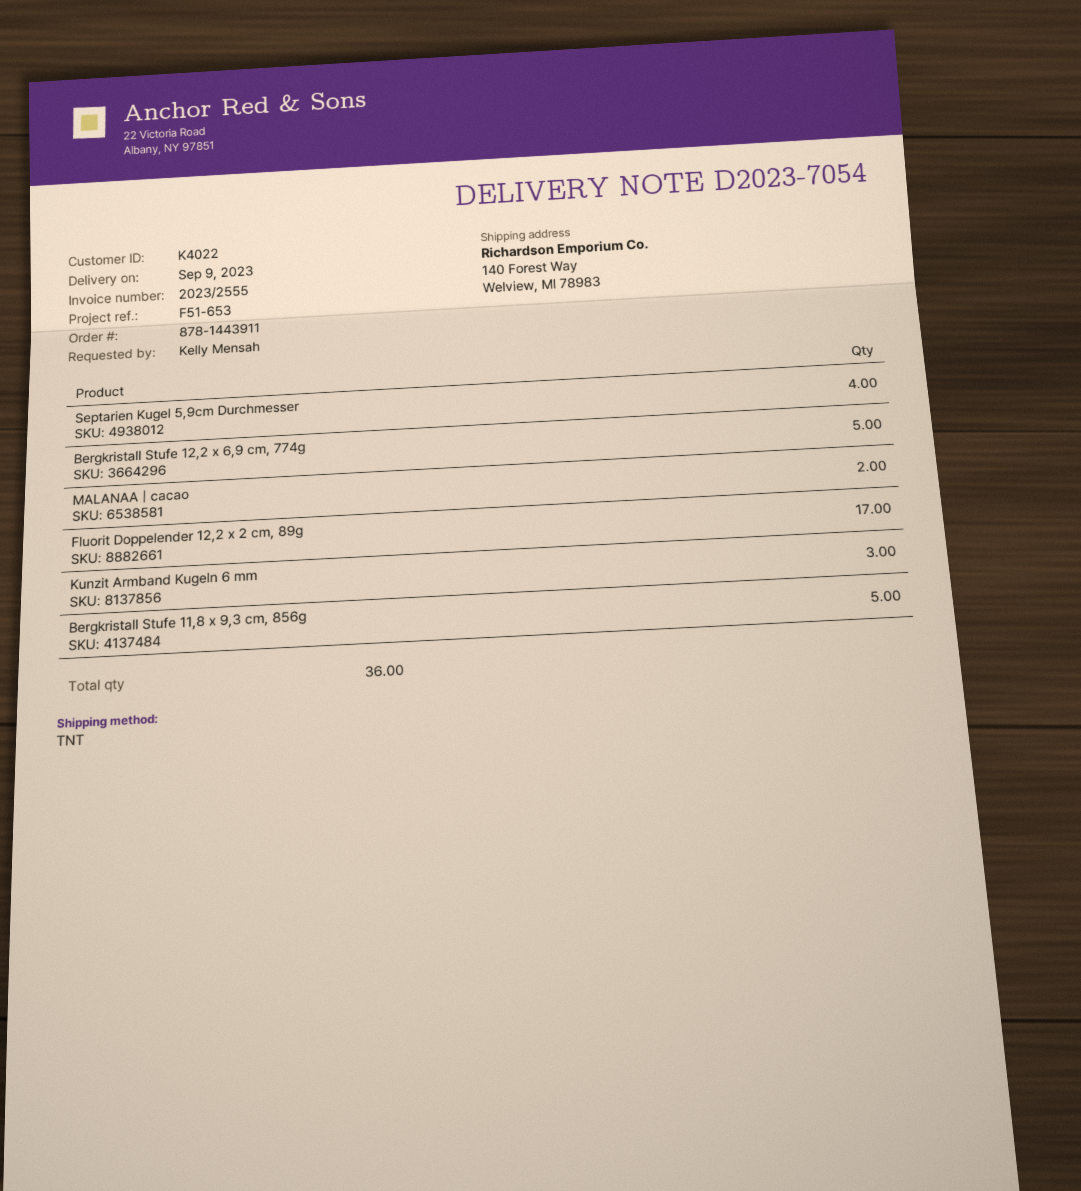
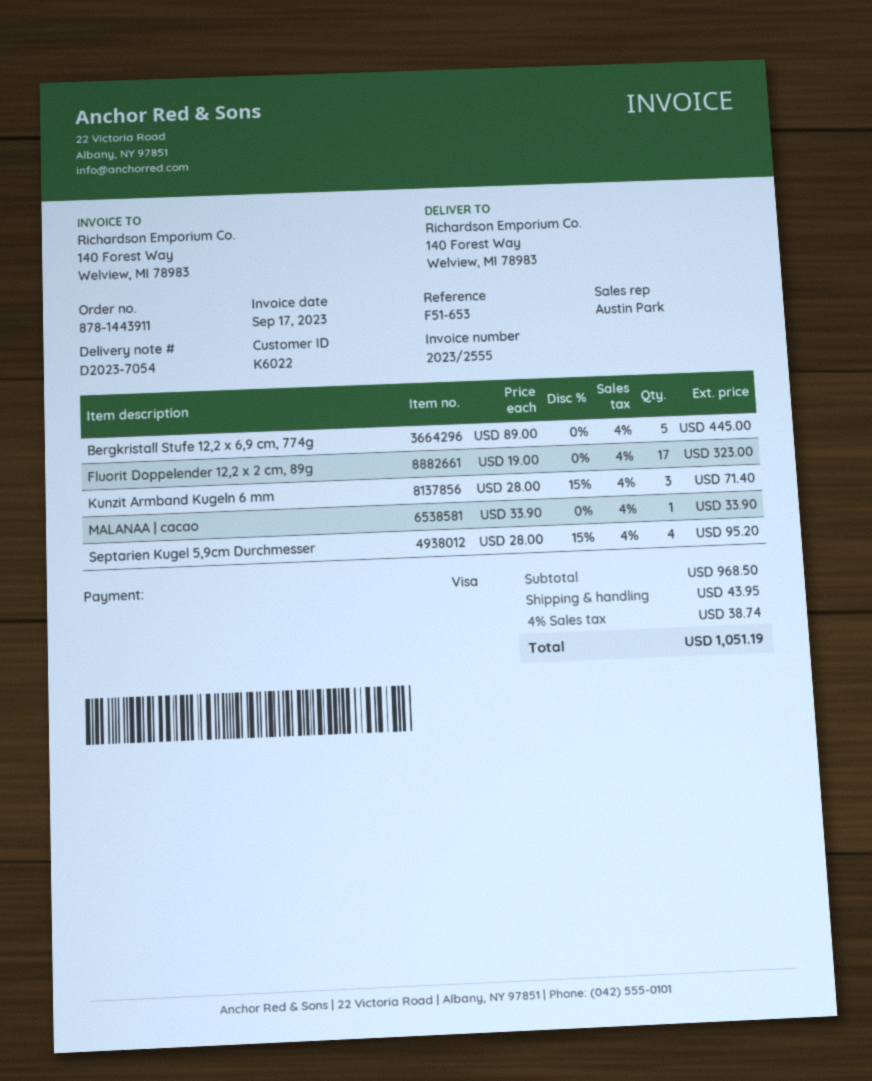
customer number: K4022 -> K6022
MALANAA | cacao: 2 -> 1
Bergkristall Stufe 11,8 x 9,3 cm, 856g: 5 -> none

